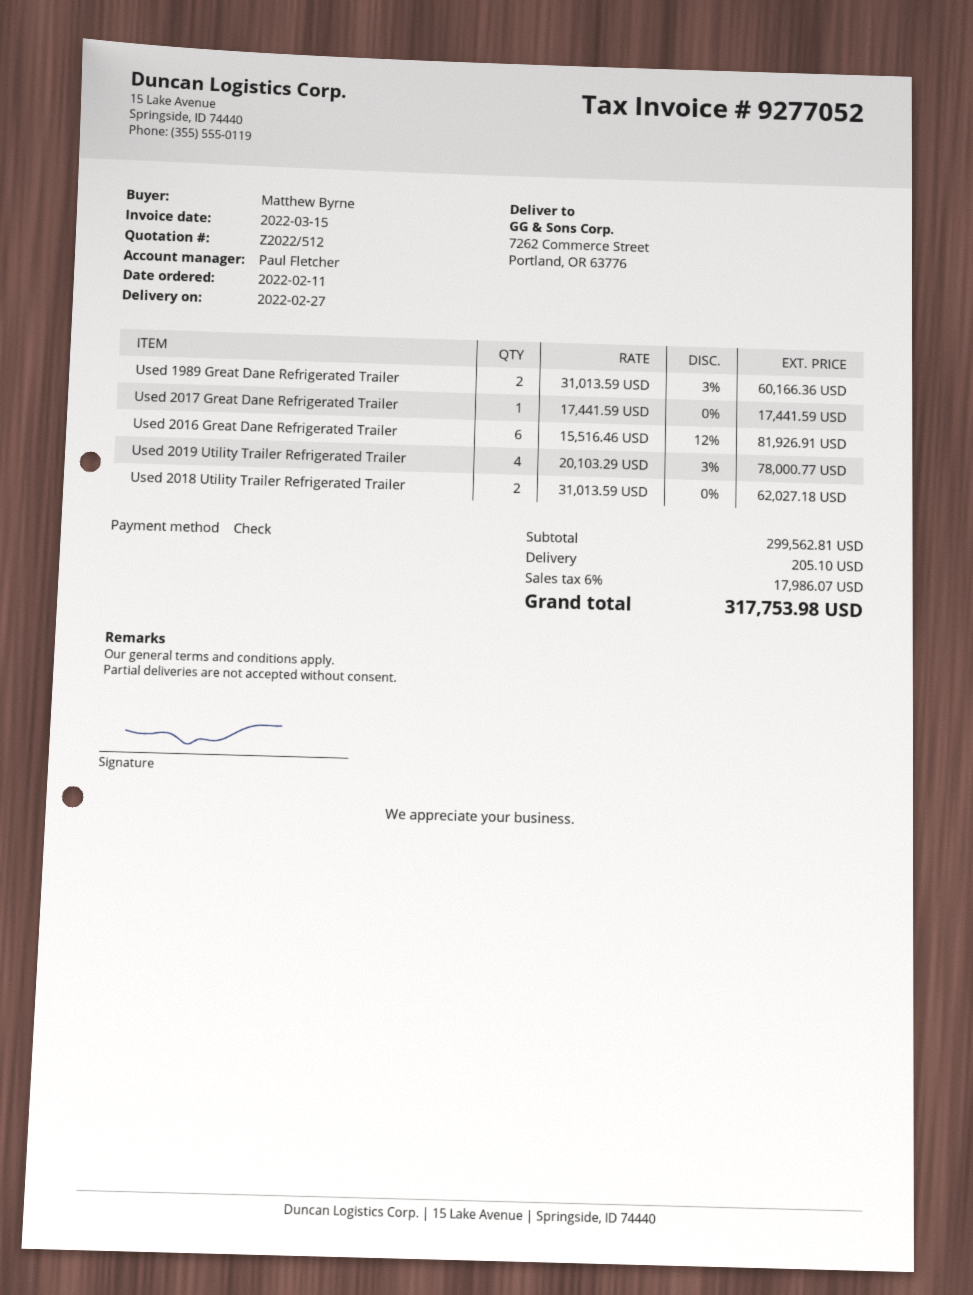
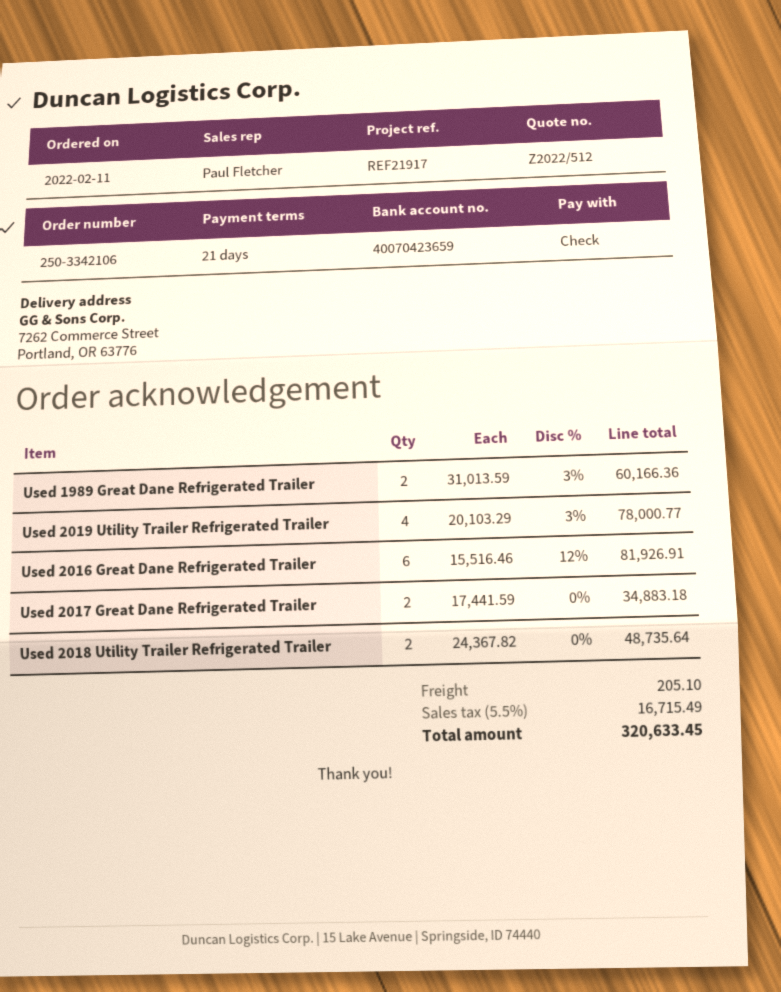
Used 2017 Great Dane Refrigerated Trailer: 1 x 17441.59 = 17441.59 -> 2 x 17441.59 = 34883.18
Used 2018 Utility Trailer Refrigerated Trailer: 2 x 31013.59 = 62027.18 -> 2 x 24367.82 = 48735.64
tax: 6% = 17986.07 -> 5.5% = 16715.49
total: 317753.98 -> 320633.45

